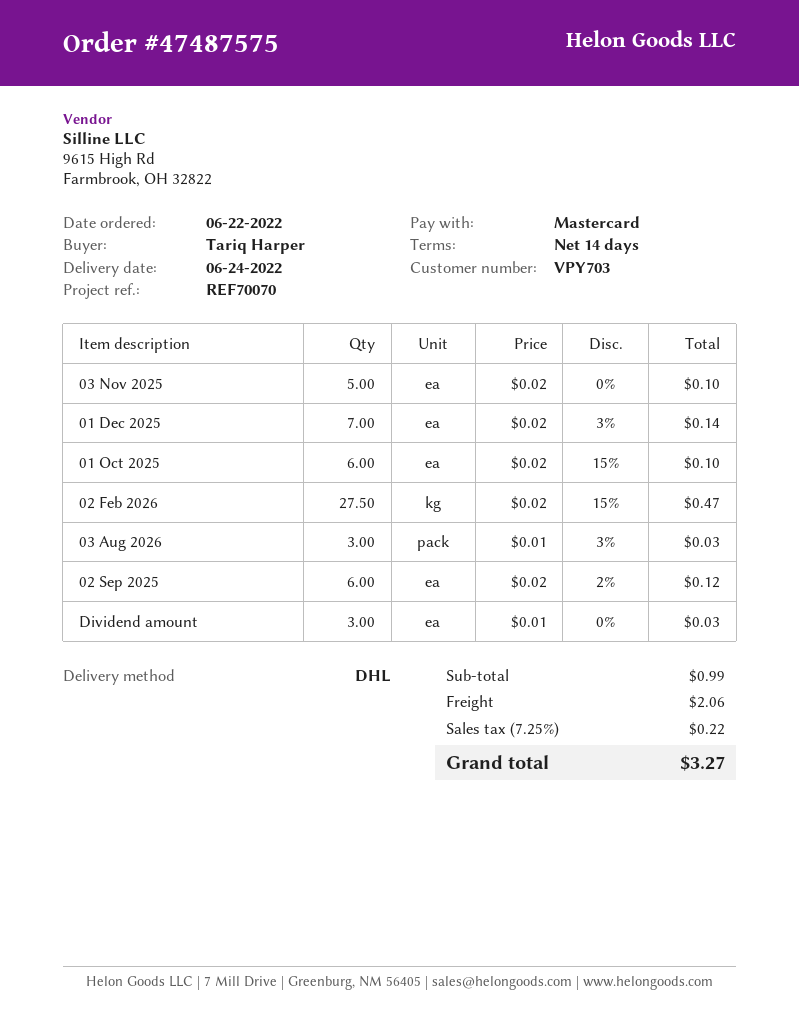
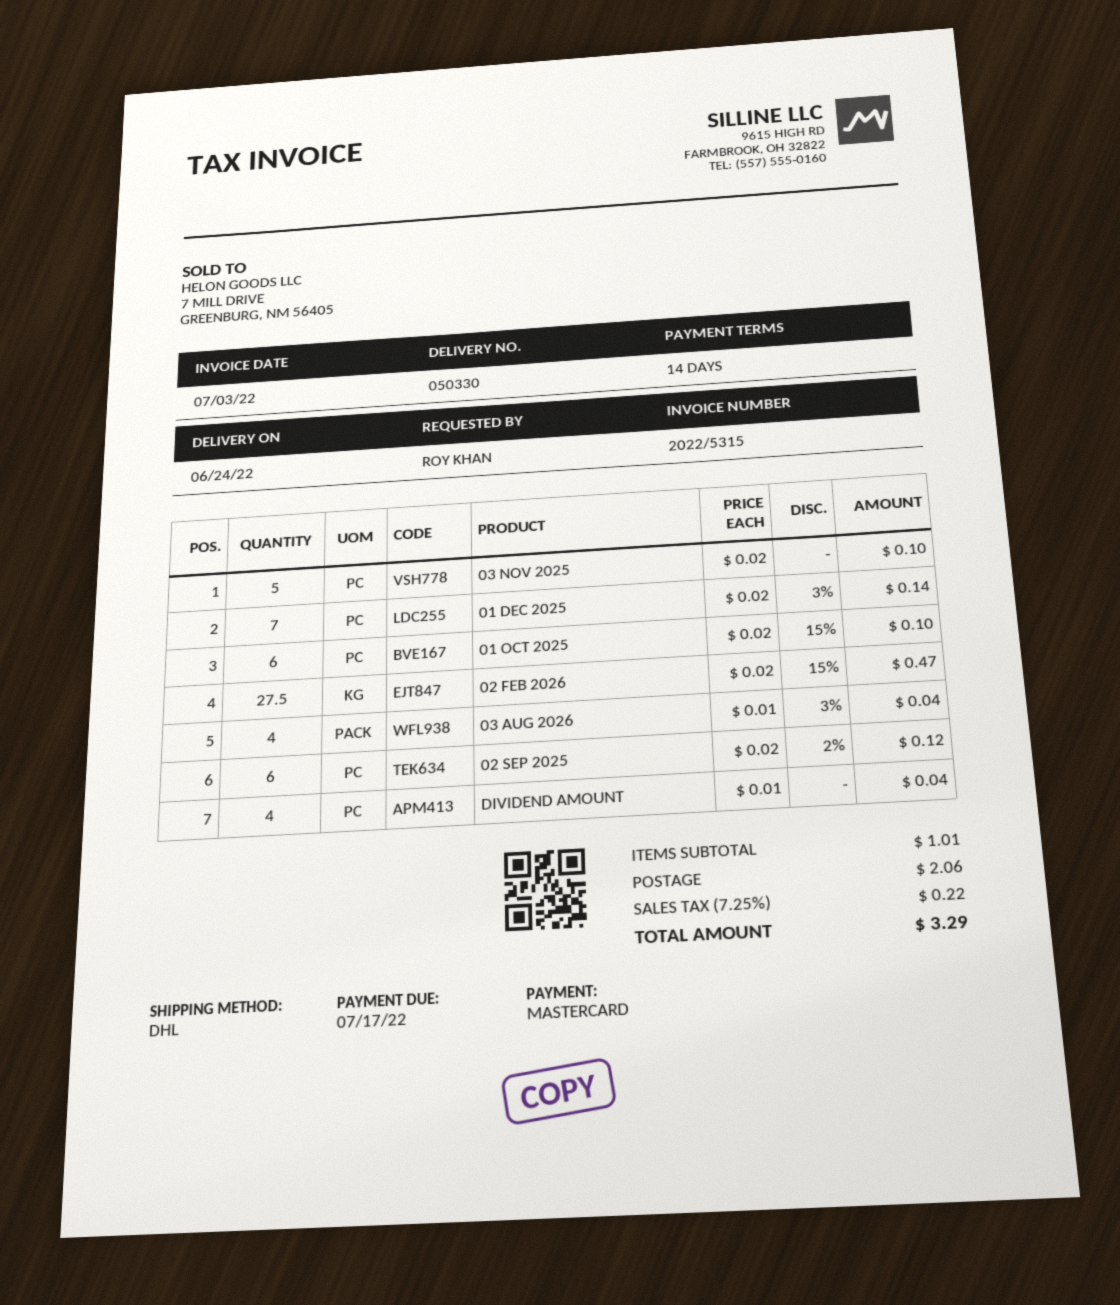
ordered by: Tariq Harper -> ROY KHAN
03 Aug 2026: 3 x 0.01 - 3% = 0.03 -> 4 x 0.01 - 3% = 0.04
Dividend amount: 3 x 0.01 = 0.03 -> 4 x 0.01 = 0.04
subtotal: 0.99 -> 1.01
total: 3.27 -> 3.29

